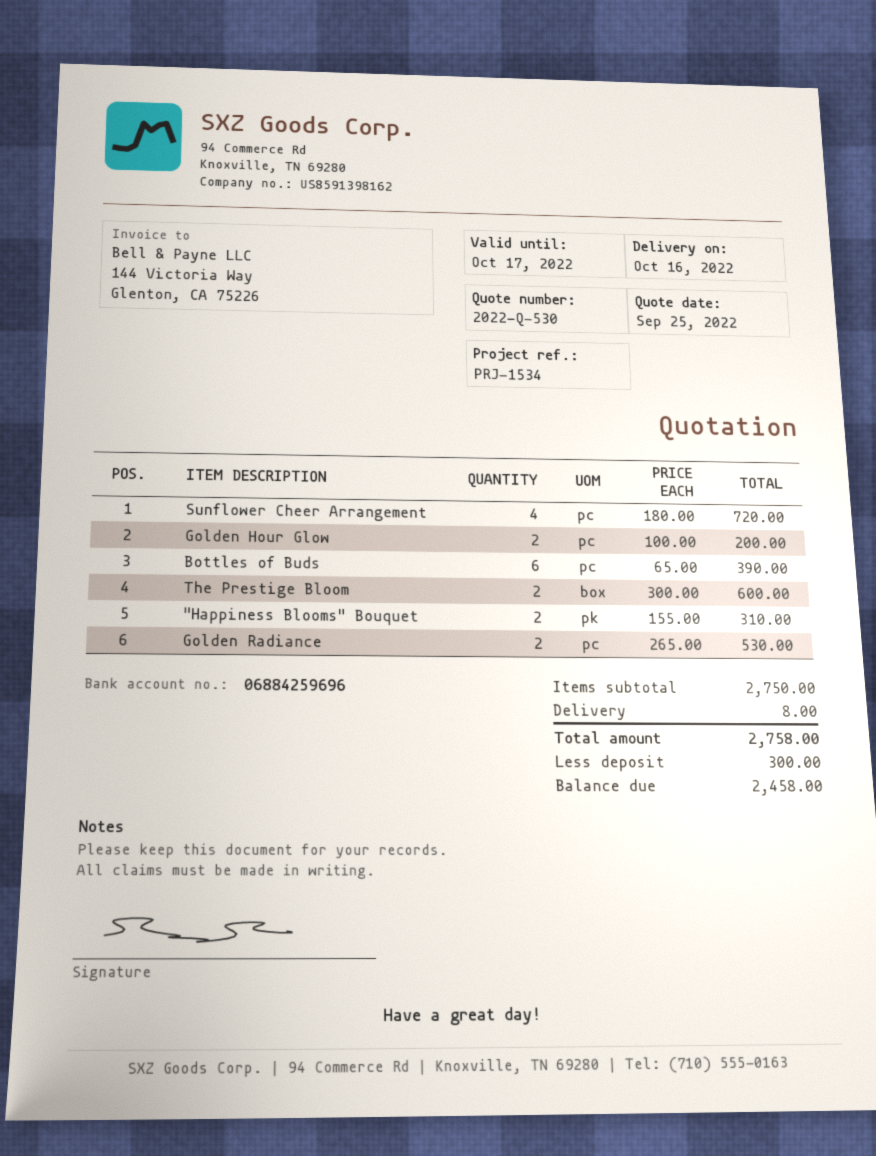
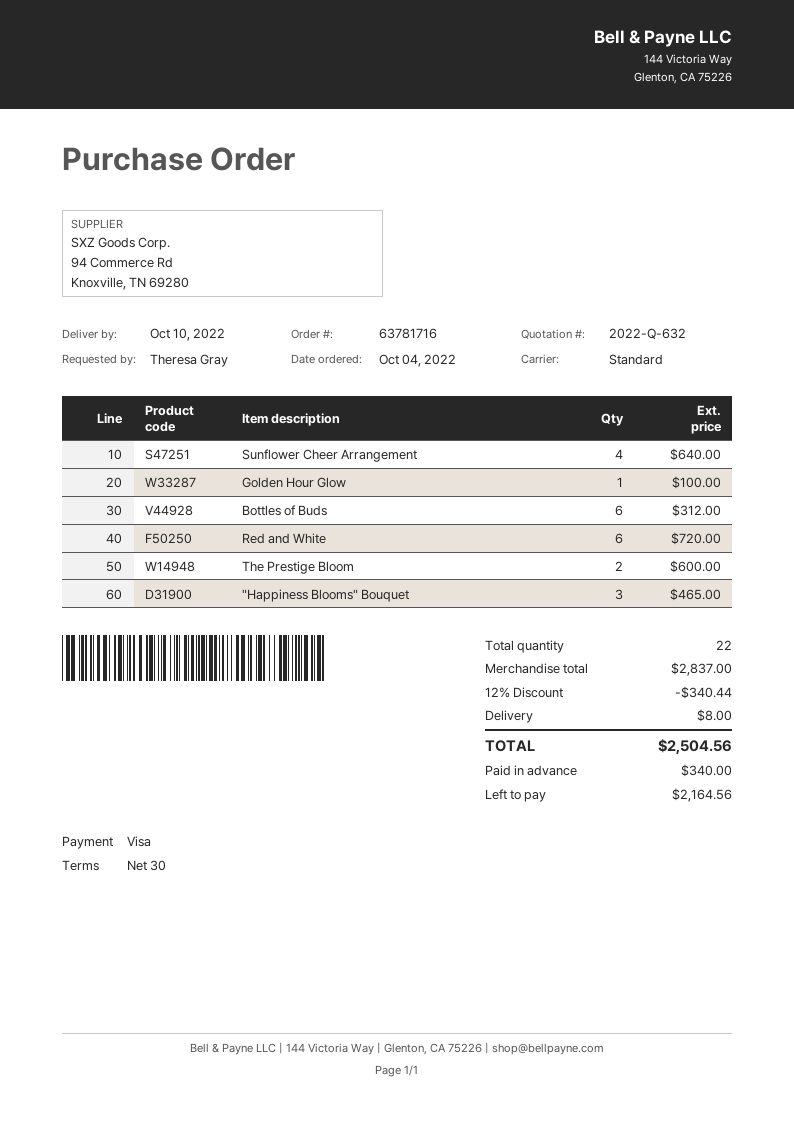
quote number: 2022-Q-530 -> 2022-Q-632
delivery date: 2022-10-16 -> 2022-10-10
Sunflower Cheer Arrangement: 4 for 720.00 -> 4 for 640.00
Golden Hour Glow: 2 for 200.00 -> 1 for 100.00
Bottles of Buds: 6 for 390.00 -> 6 for 312.00
"Happiness Blooms" Bouquet: 2 for 310.00 -> 3 for 465.00
Golden Radiance: 2 for 530.00 -> none
Red and White: none -> 6 for 720.00
subtotal: 2750.00 -> 2837.00
discount: none -> 12% = 340.44
total: 2758.00 -> 2504.56
deposit: 300.00 -> 340.00
balance: 2458.00 -> 2164.56

